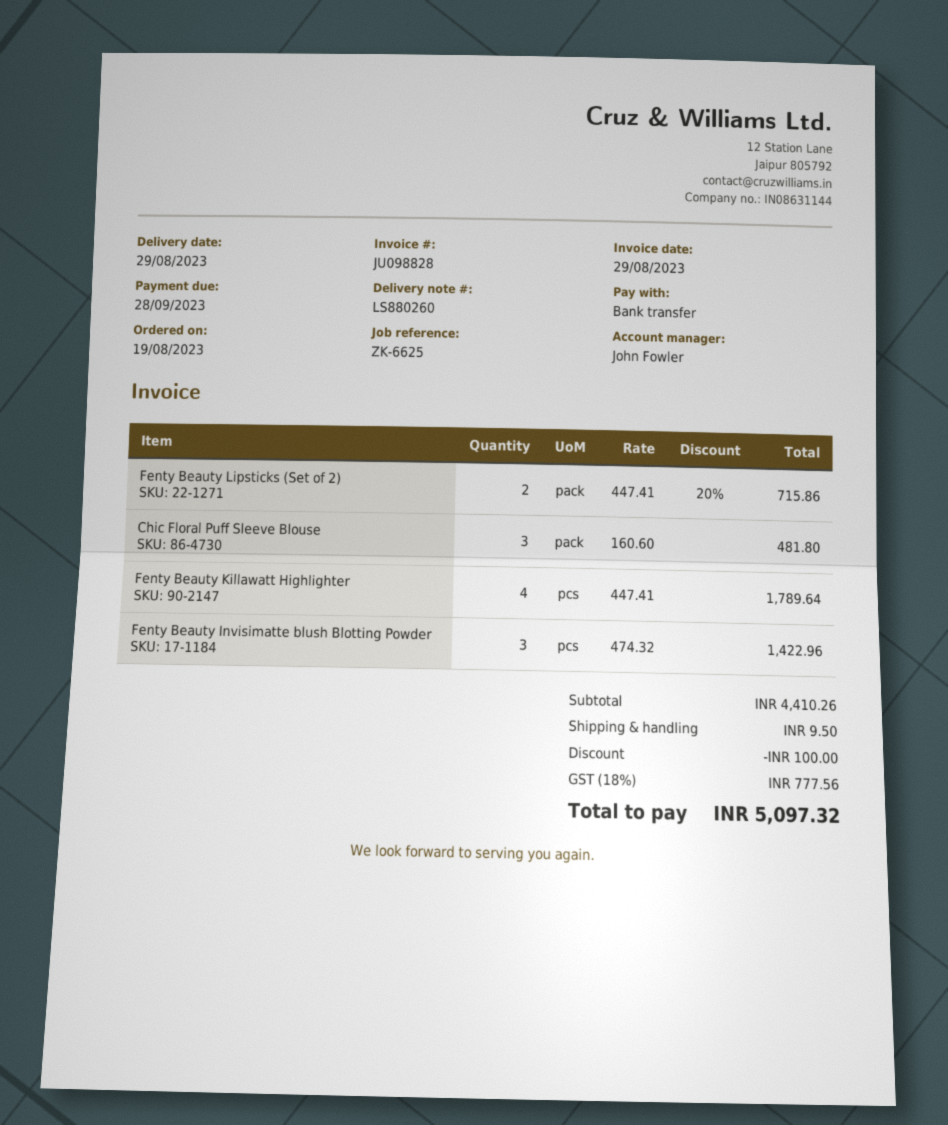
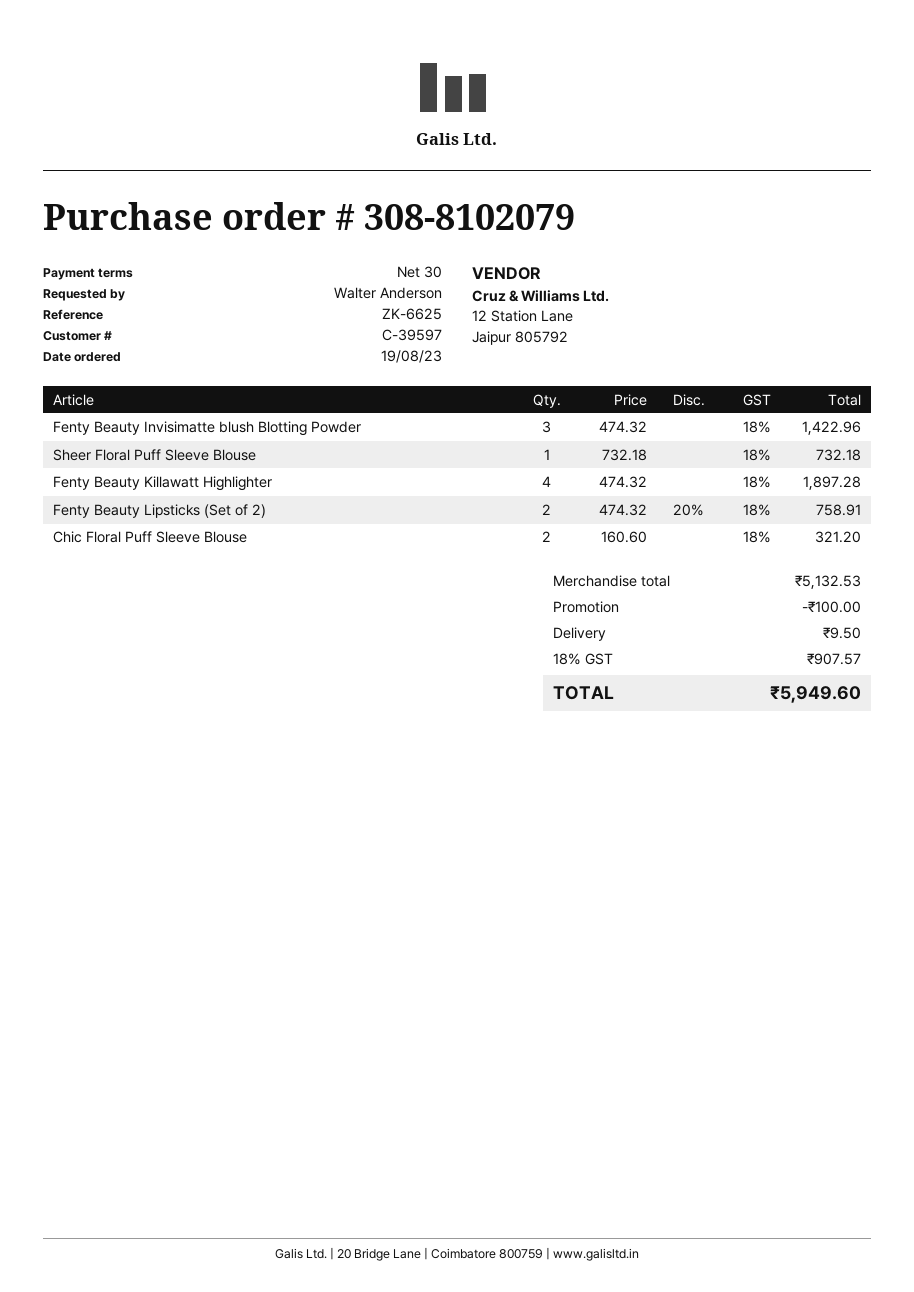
Fenty Beauty Lipsticks (Set of 2): 2 x 447.41 - 20% = 715.86 -> 2 x 474.32 - 20% = 758.91
Chic Floral Puff Sleeve Blouse: 3 x 160.60 = 481.80 -> 2 x 160.60 = 321.20
Fenty Beauty Killawatt Highlighter: 4 x 447.41 = 1789.64 -> 4 x 474.32 = 1897.28
Sheer Floral Puff Sleeve Blouse: none -> 1 x 732.18 = 732.18
subtotal: 4410.26 -> 5132.53
tax: 18% = 777.56 -> 18% = 907.57
total: 5097.32 -> 5949.60

